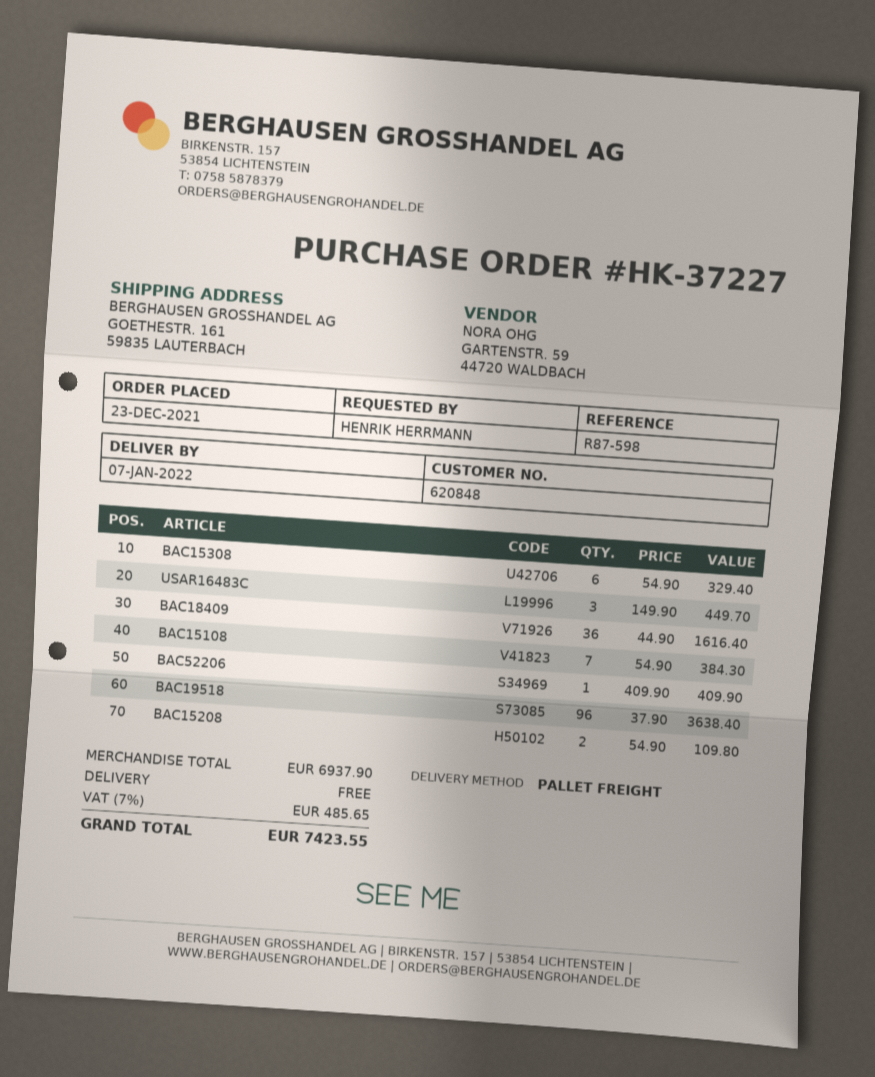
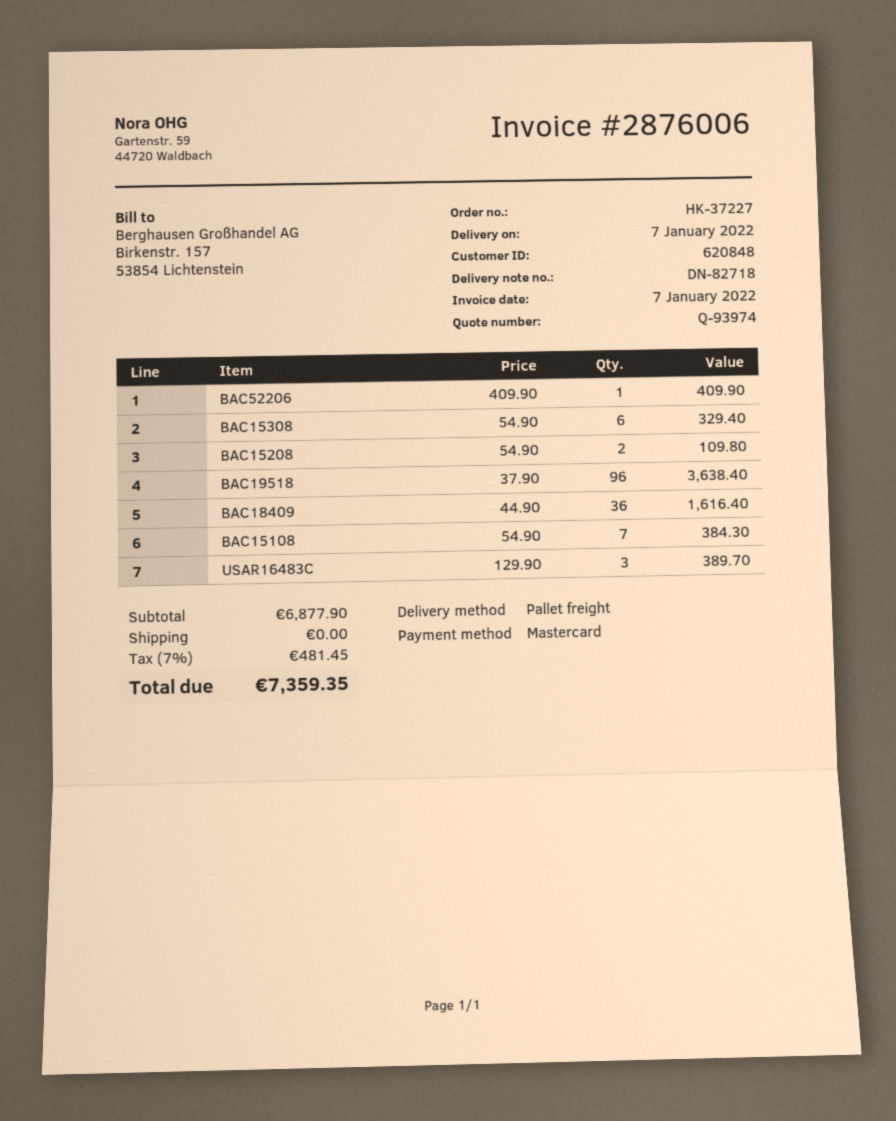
USAR16483C: 3 x 149.90 = 449.70 -> 3 x 129.90 = 389.70
subtotal: 6937.90 -> 6877.90
tax: 7% = 485.65 -> 7% = 481.45
total: 7423.55 -> 7359.35

